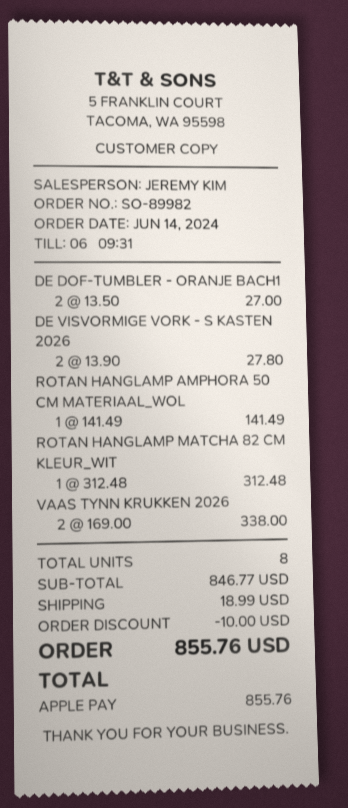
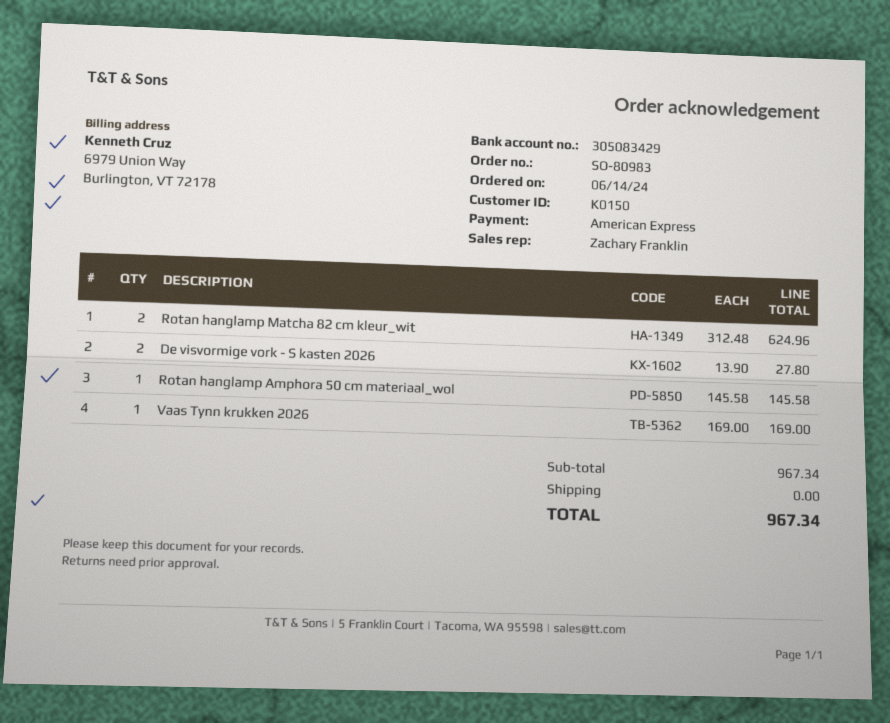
order number: SO-89982 -> SO-80983
sales rep: JEREMY KIM -> Zachary Franklin
payment method: Apple Pay -> American Express
DE DOF-TUMBLER - ORANJE BACH1: 2 x 13.50 = 27.00 -> none
ROTAN HANGLAMP AMPHORA 50 CM MATERIAAL_WOL: 1 x 141.49 = 141.49 -> 1 x 145.58 = 145.58
ROTAN HANGLAMP MATCHA 82 CM KLEUR_WIT: 1 x 312.48 = 312.48 -> 2 x 312.48 = 624.96
VAAS TYNN KRUKKEN 2026: 2 x 169.00 = 338.00 -> 1 x 169.00 = 169.00
subtotal: 846.77 -> 967.34
discount: 10.00 -> none
shipping: 18.99 -> 0.00
total: 855.76 -> 967.34

